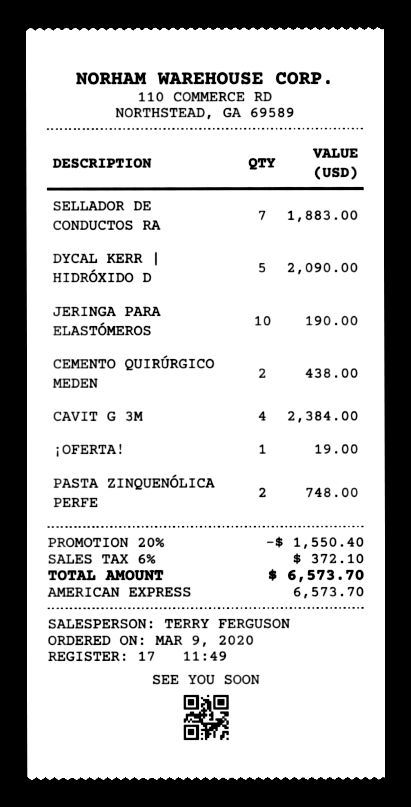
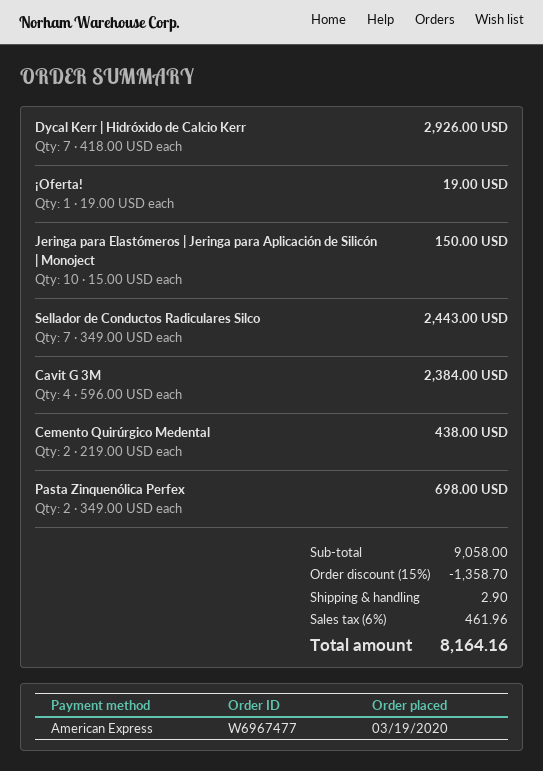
order date: 2020-03-09 -> 2020-03-19
SELLADOR DE CONDUCTOS RA: 7 for 1883.00 -> 7 for 2443.00
DYCAL KERR | HIDRÓXIDO D: 5 for 2090.00 -> 7 for 2926.00
JERINGA PARA ELASTÓMEROS: 10 for 190.00 -> 10 for 150.00
PASTA ZINQUENÓLICA PERFE: 2 for 748.00 -> 2 for 698.00
discount: 20% = 1550.40 -> 15% = 1358.70
shipping: none -> 2.90
tax: 6% = 372.10 -> 6% = 461.96
total: 6573.70 -> 8164.16

